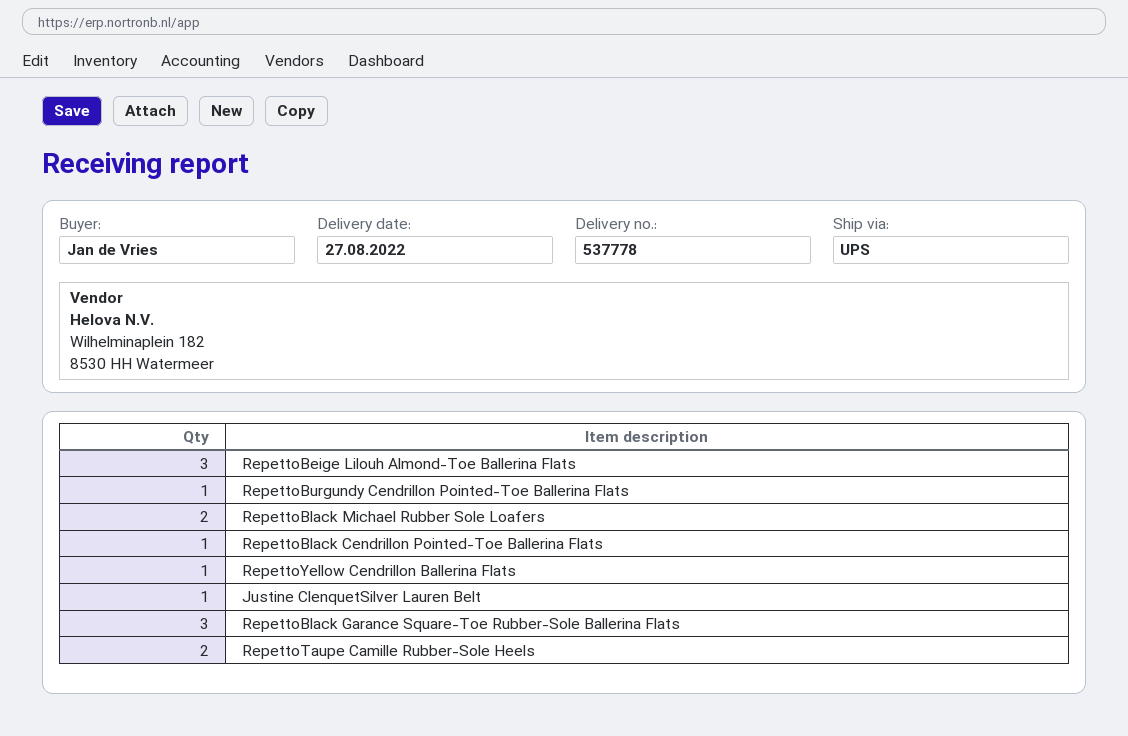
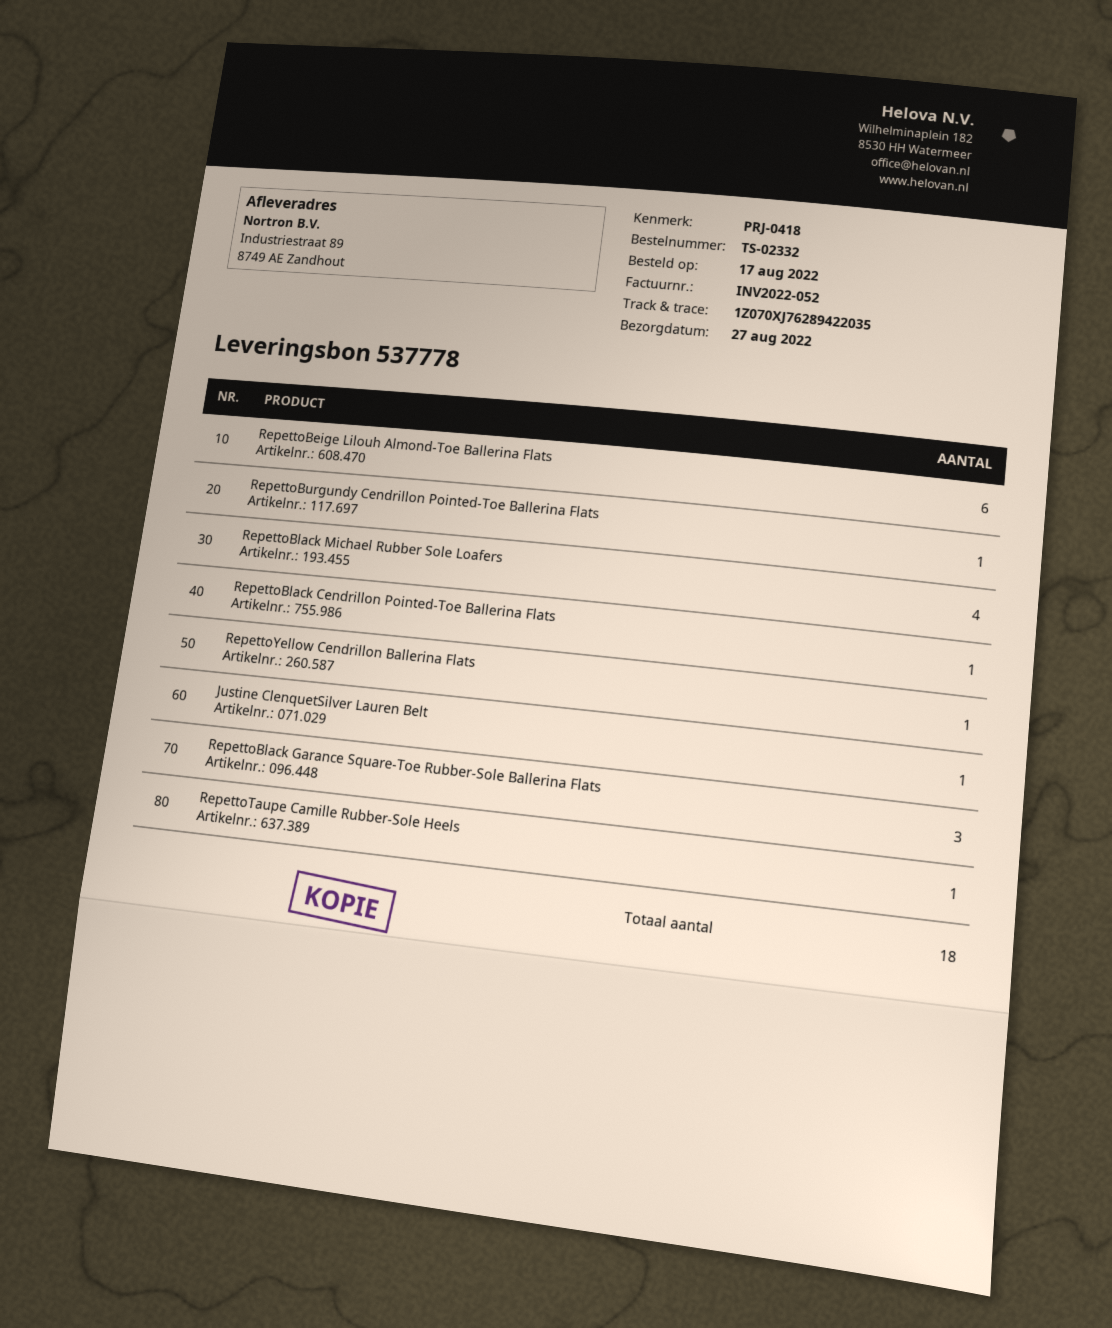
RepettoBeige Lilouh Almond-Toe Ballerina Flats: 3 -> 6
RepettoBlack Michael Rubber Sole Loafers: 2 -> 4
RepettoTaupe Camille Rubber-Sole Heels: 2 -> 1

